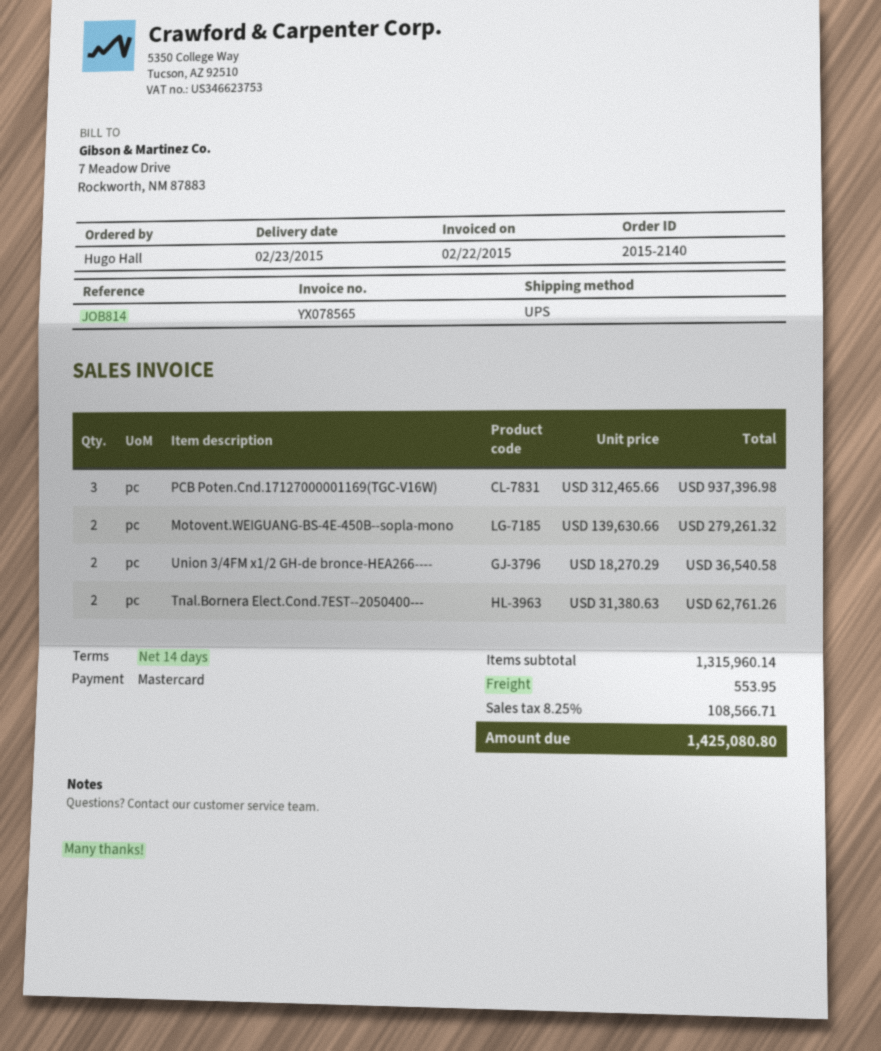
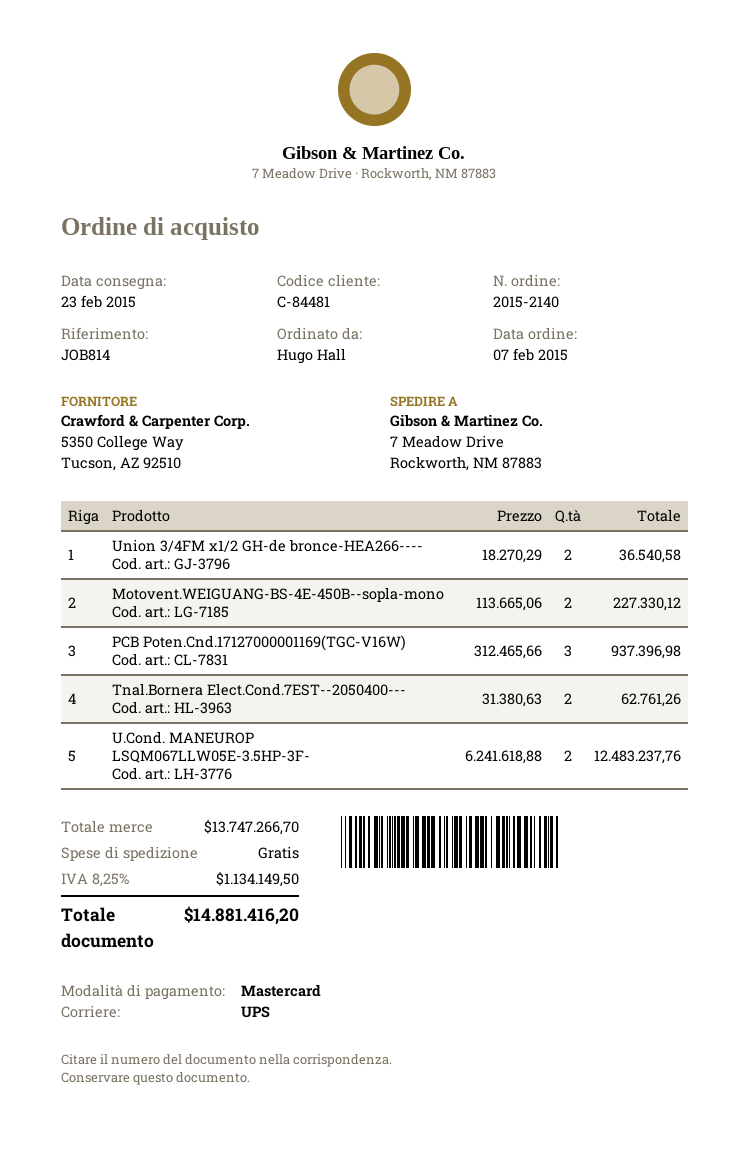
Motovent.WEIGUANG-BS-4E-450B--sopla-mono: 2 x 139630.66 = 279261.32 -> 2 x 113665.06 = 227330.12
U.Cond. MANEUROP LSQM067LLW05E-3.5HP-3F-: none -> 2 x 6241618.88 = 12483237.76
subtotal: 1315960.14 -> 13747266.70
shipping: 553.95 -> 0.00
tax: 8.25% = 108566.71 -> 8.25% = 1134149.50
total: 1425080.80 -> 14881416.20

